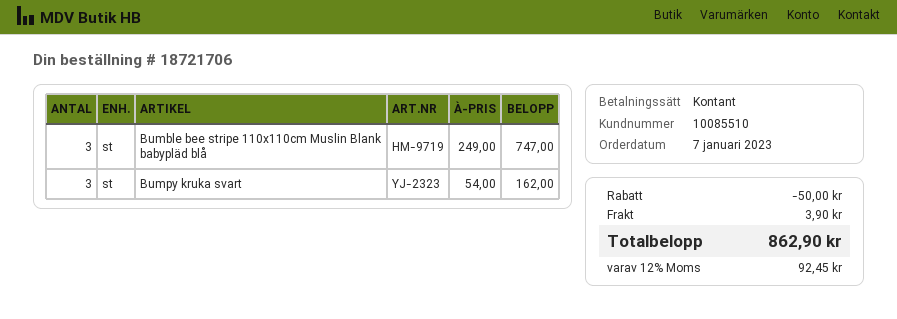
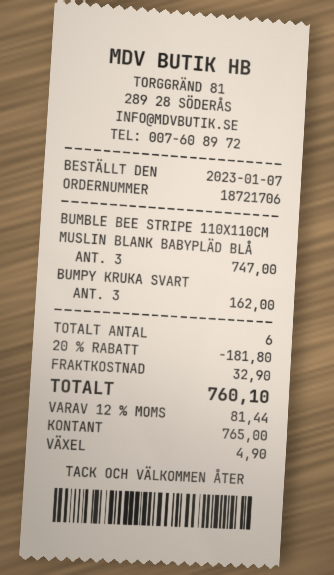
discount: 50.00 -> 181.80
shipping: 3.90 -> 32.90
tax: 12% = 92.45 -> 12% = 81.44
total: 862.90 -> 760.10

